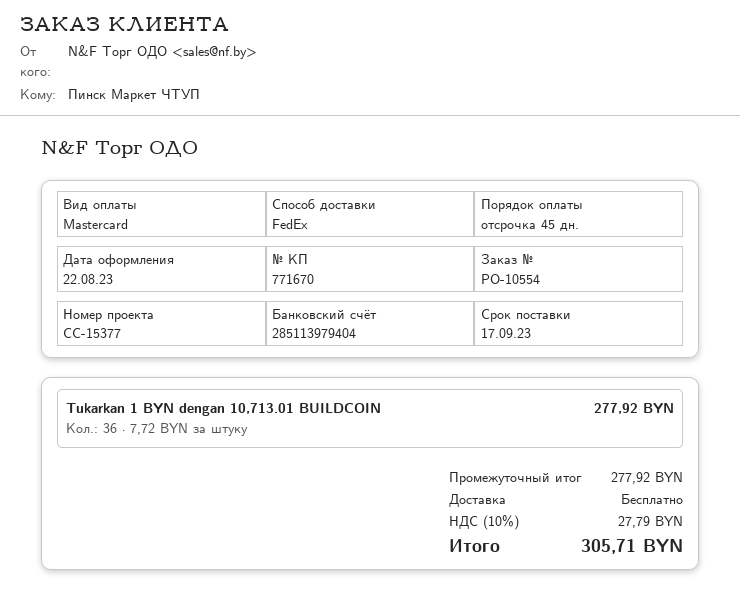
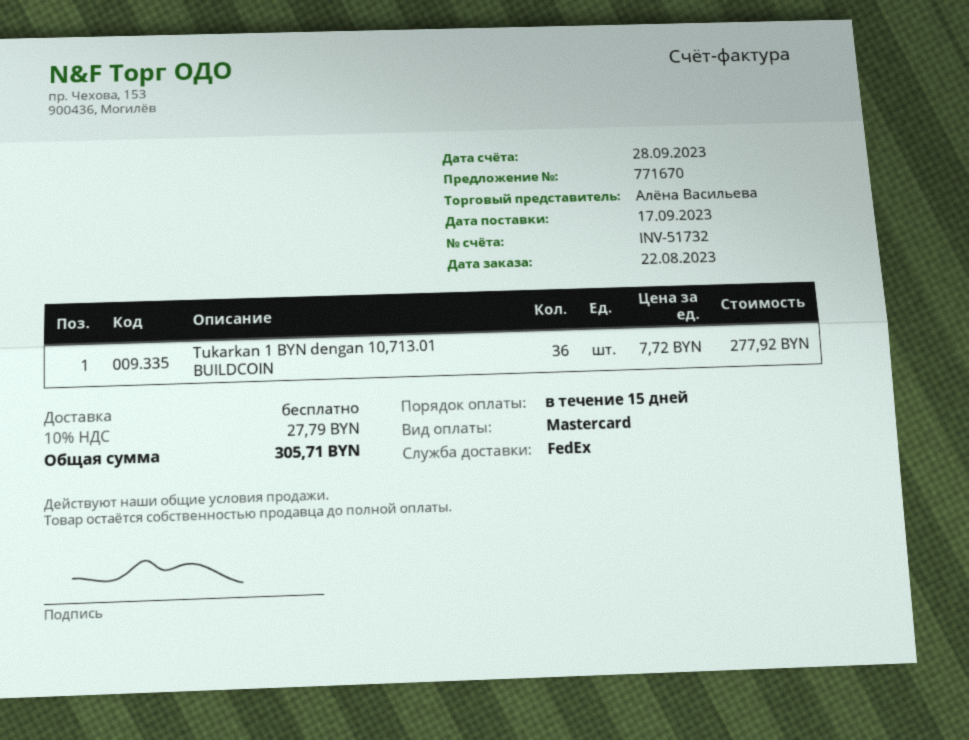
payment terms: 45 days -> 15 days

